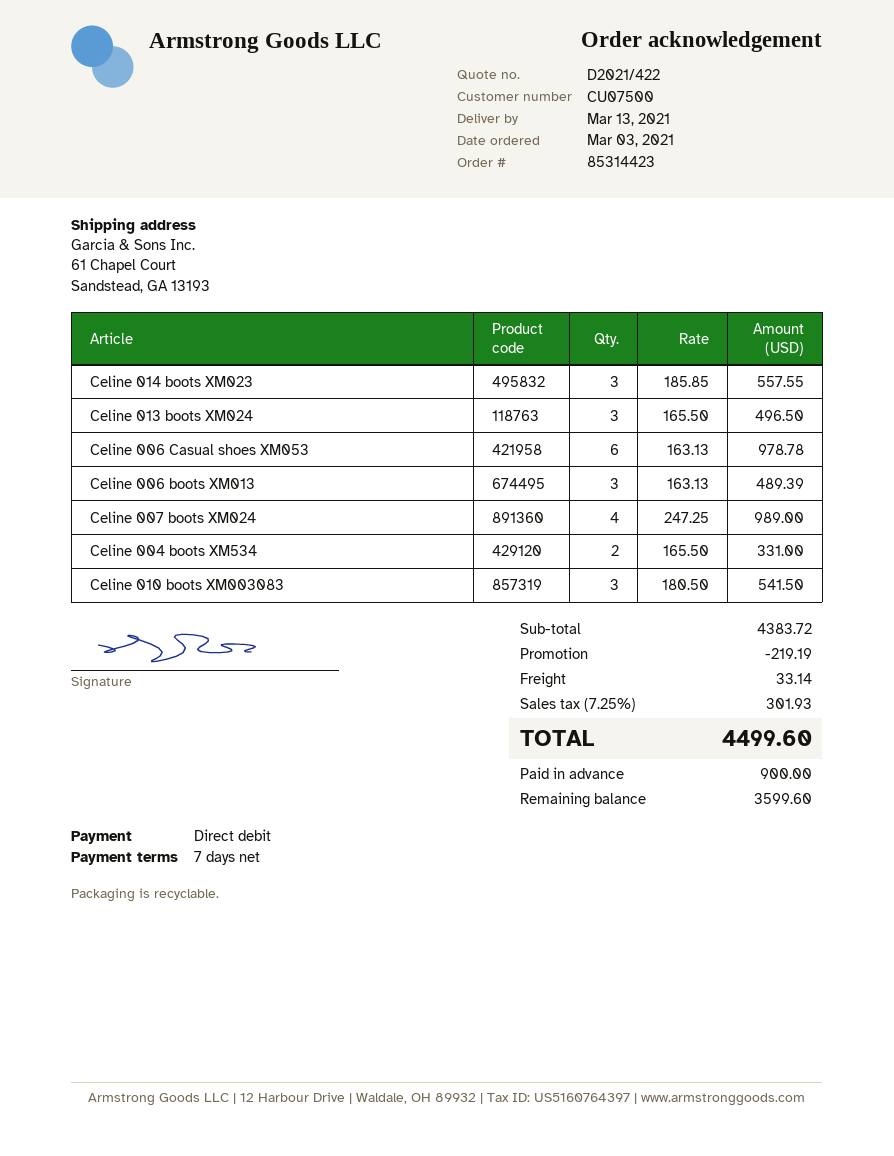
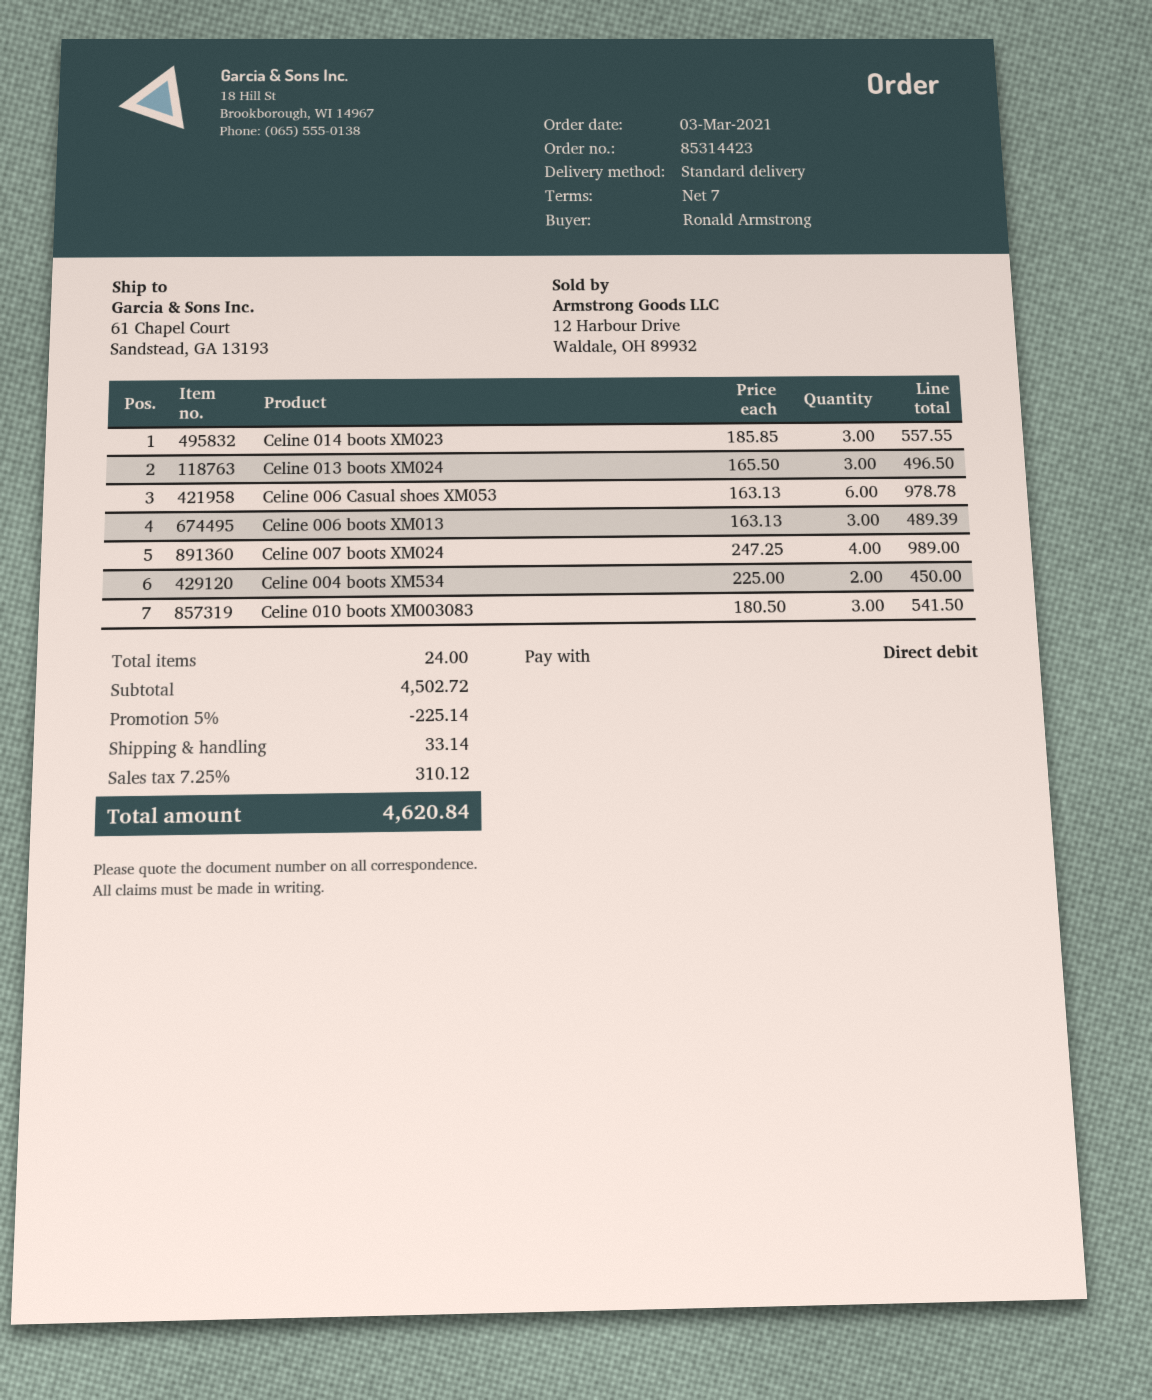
Celine 004 boots XM534: 2 x 165.50 = 331.00 -> 2 x 225.00 = 450.00
subtotal: 4383.72 -> 4502.72
discount: 219.19 -> 225.14
tax: 7.25% = 301.93 -> 7.25% = 310.12
total: 4499.60 -> 4620.84

